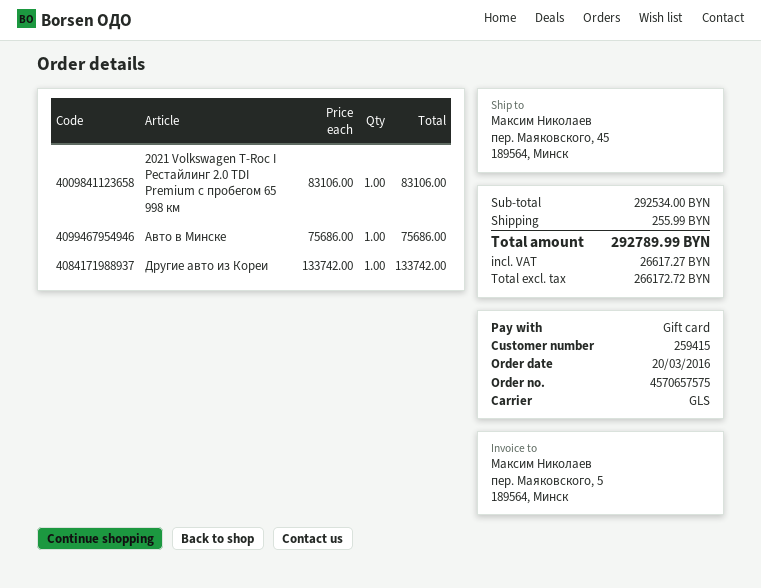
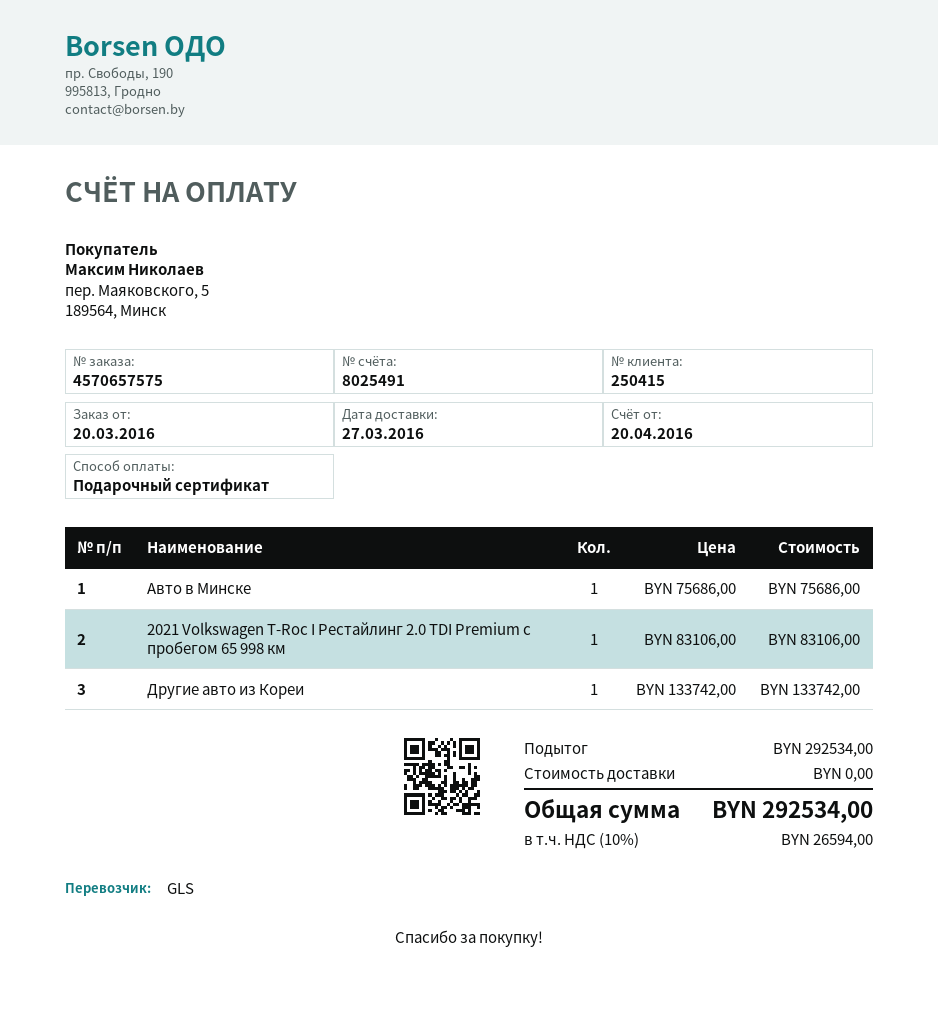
customer number: 259415 -> 250415
shipping: 255.99 -> 0.00
tax: 26617.27 -> 26594.00
total: 292789.99 -> 292534.00

